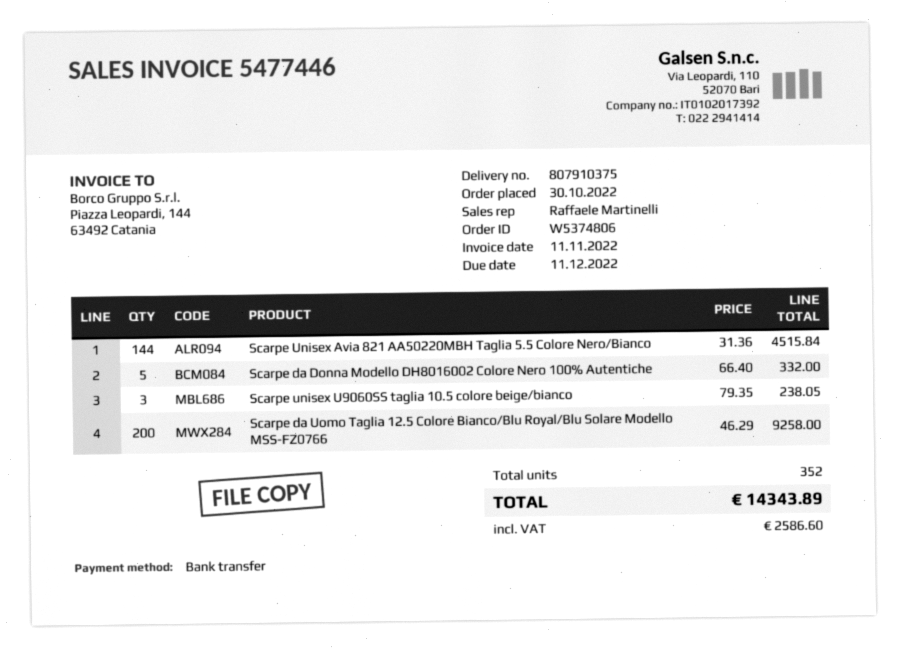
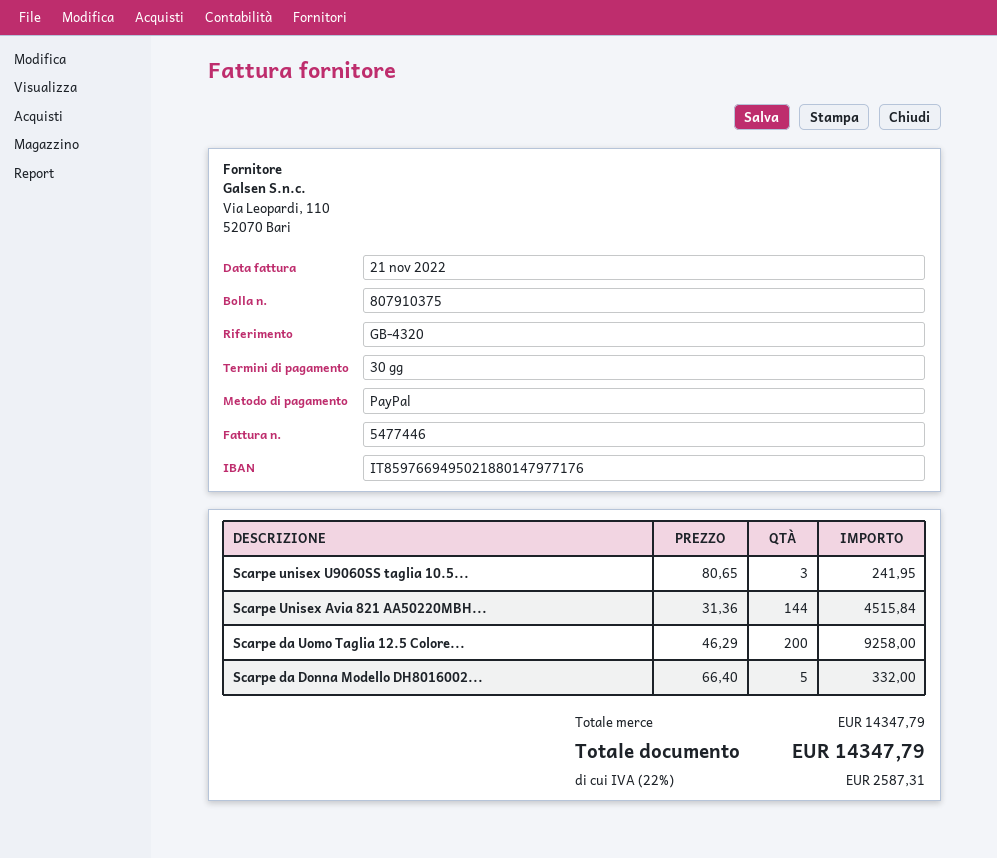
invoice date: 2022-11-11 -> 2022-11-21
payment method: bank transfer -> PayPal
Scarpe unisex U9060SS taglia 10.5 colore beige/bianco: 3 x 79.35 = 238.05 -> 3 x 80.65 = 241.95
tax: 2586.60 -> 2587.31
total: 14343.89 -> 14347.79

